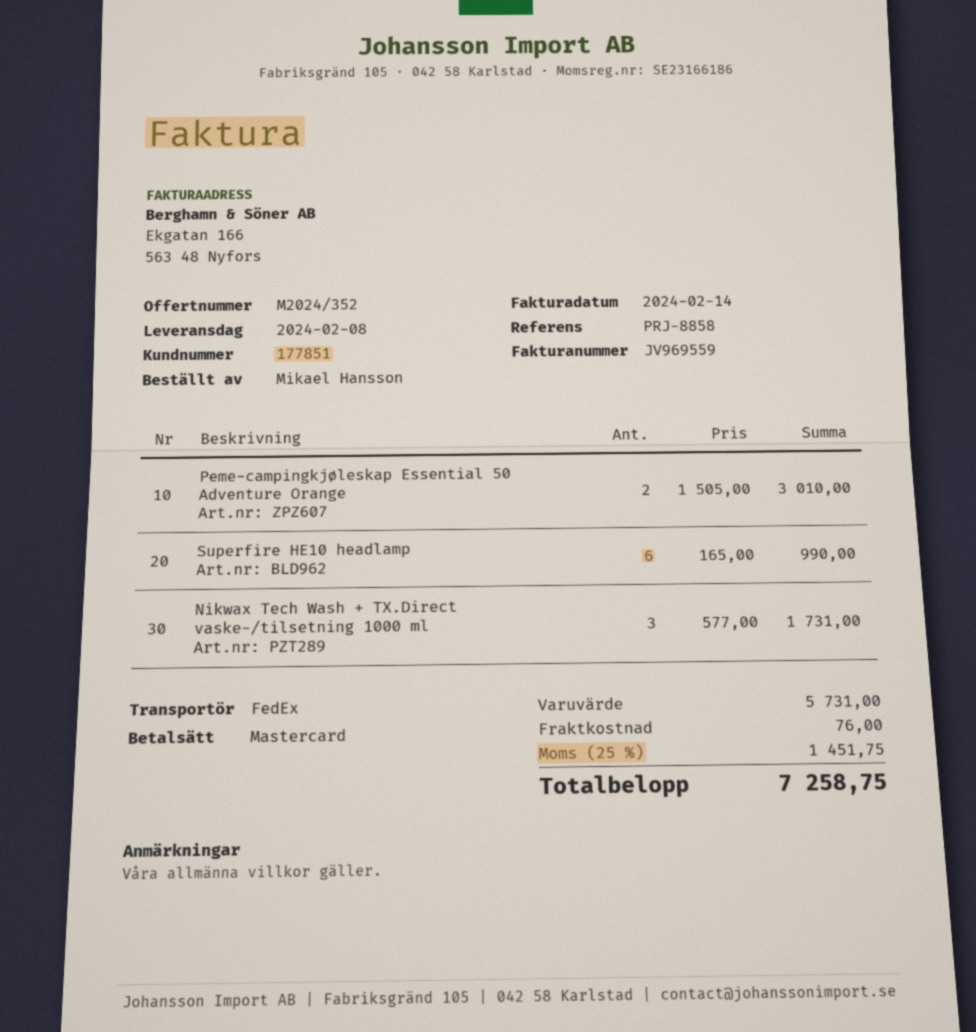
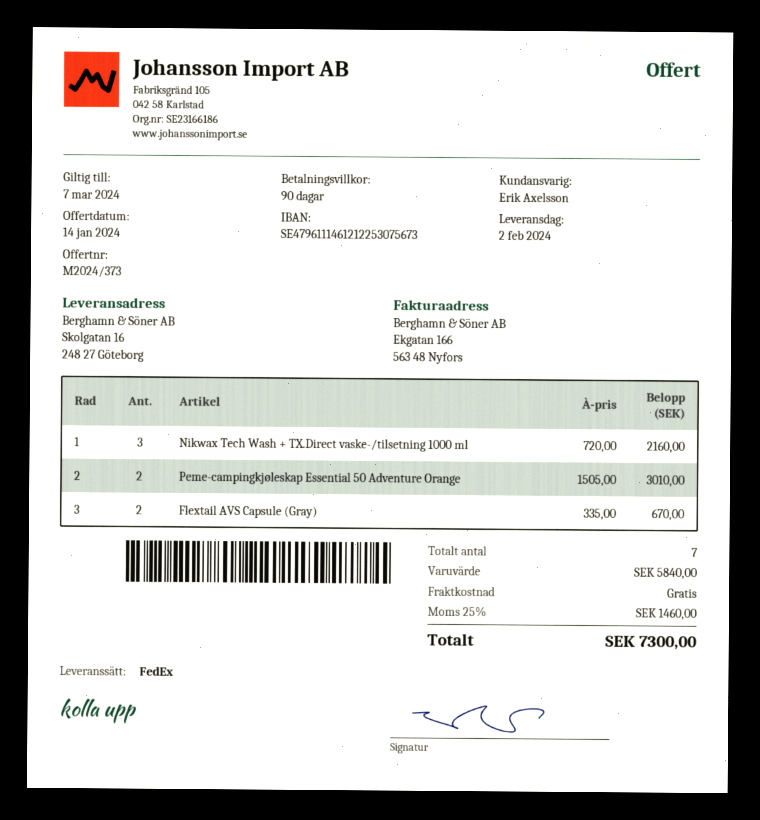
quote number: M2024/352 -> M2024/373
delivery date: 2024-02-08 -> 2024-02-02
Superfire HE10 headlamp: 6 x 165.00 = 990.00 -> none
Nikwax Tech Wash + TX.Direct vaske-/tilsetning 1000 ml: 3 x 577.00 = 1731.00 -> 3 x 720.00 = 2160.00
Flextail AVS Capsule (Gray): none -> 2 x 335.00 = 670.00
subtotal: 5731.00 -> 5840.00
shipping: 76.00 -> 0.00
tax: 25% = 1451.75 -> 25% = 1460.00
total: 7258.75 -> 7300.00

